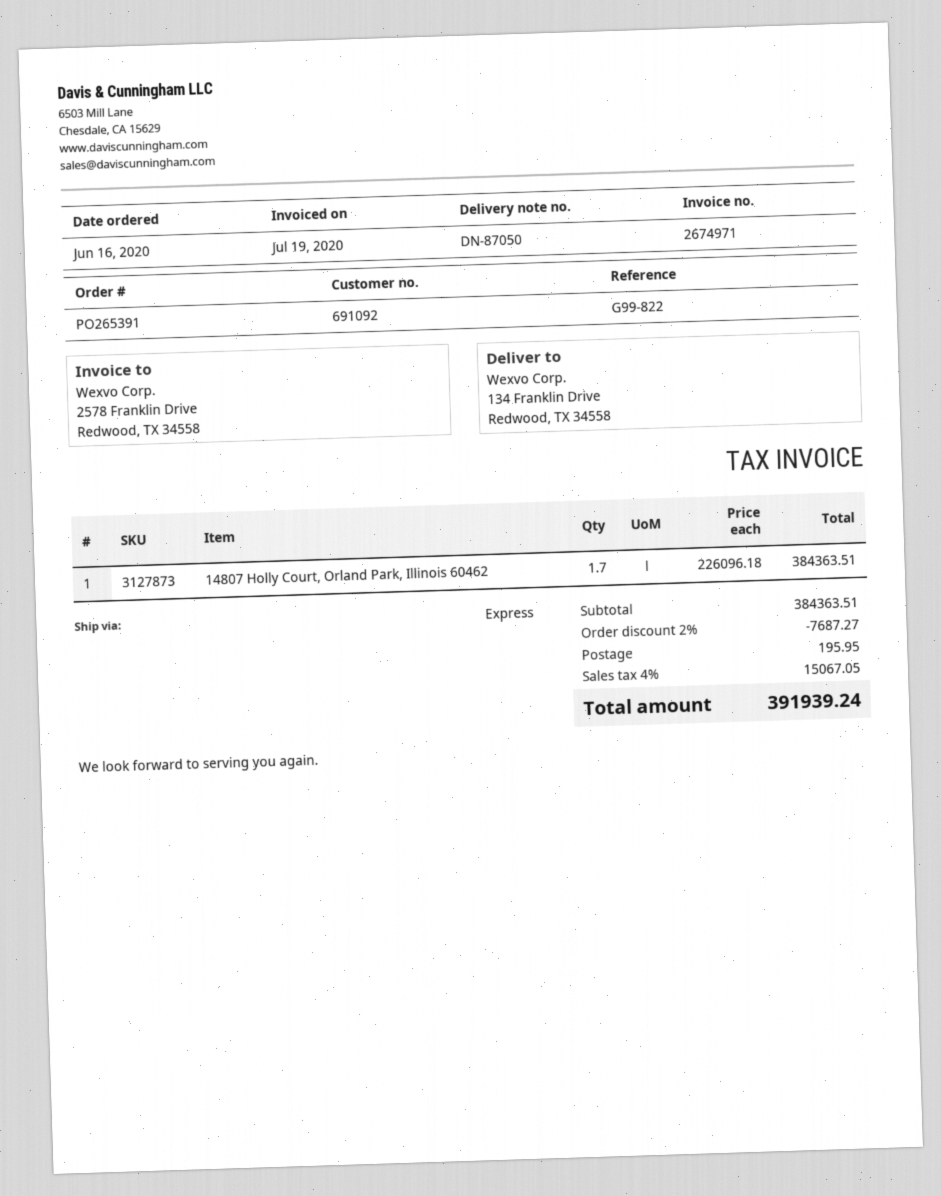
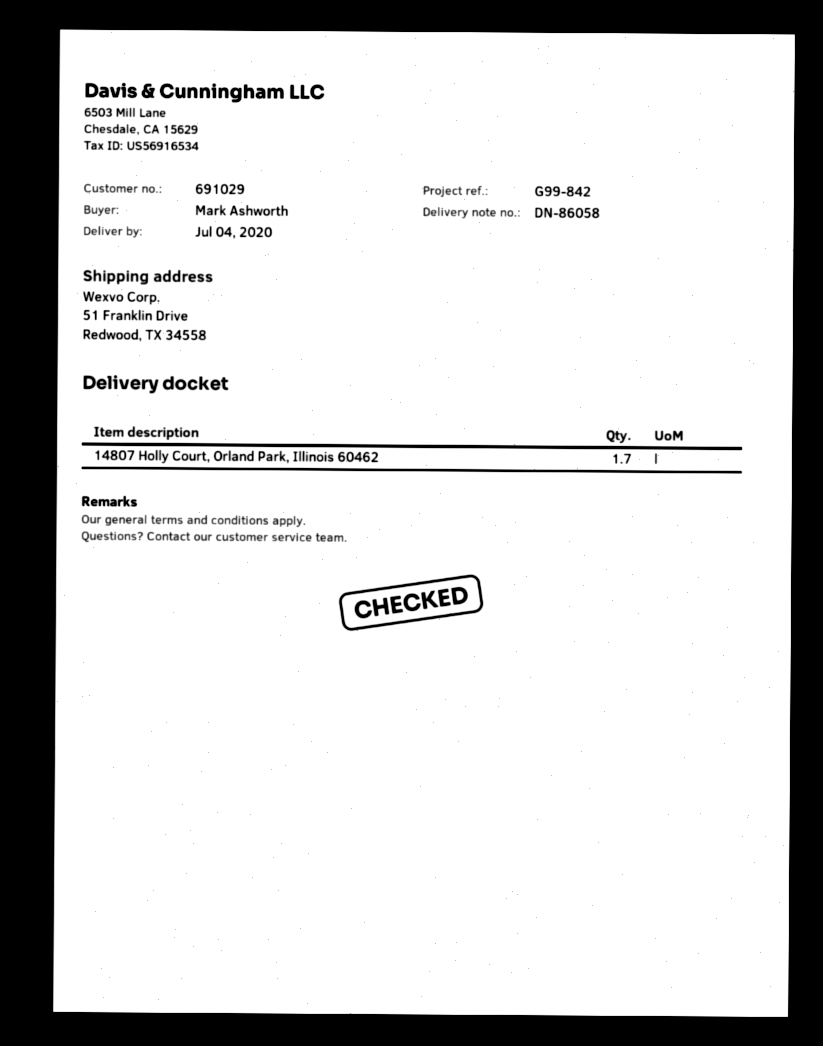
delivery note number: DN-87050 -> DN-86058
customer number: 691092 -> 691029
reference: G99-822 -> G99-842
ship to: 134 Franklin Drive, Redwood, TX 34558 -> 51 Franklin Drive, Redwood, TX 34558

